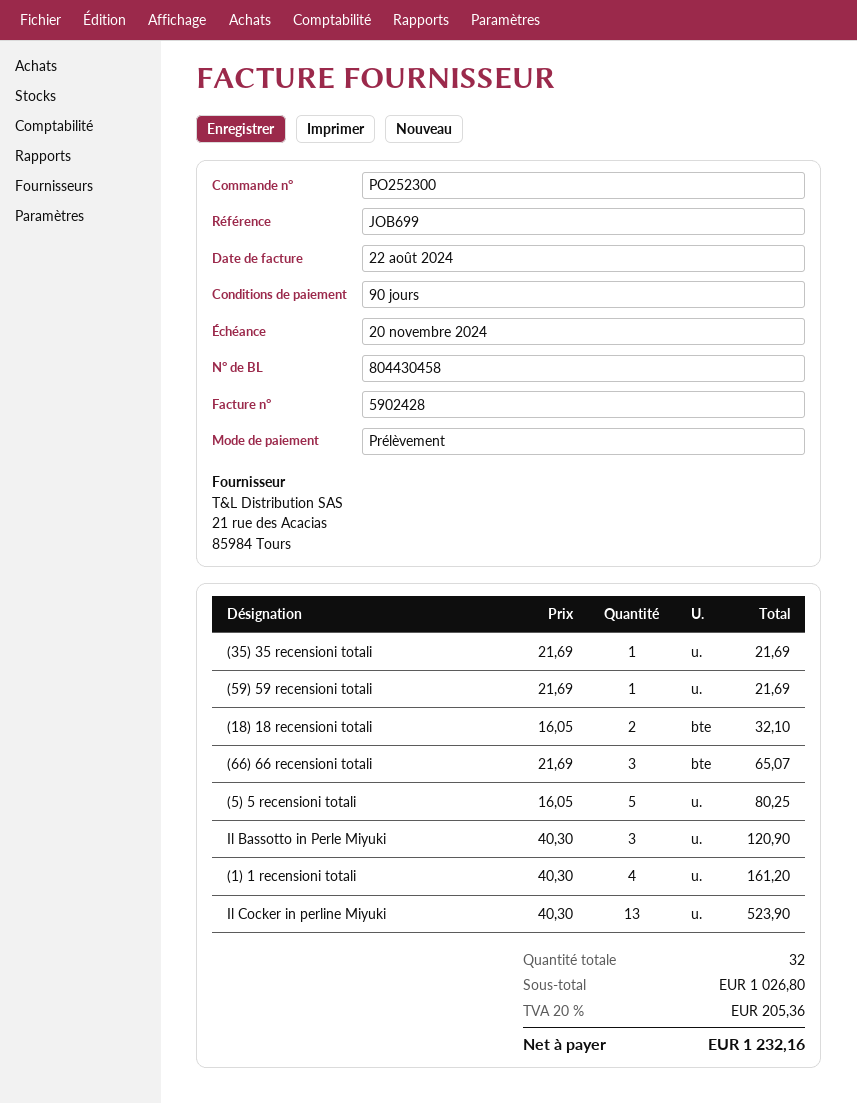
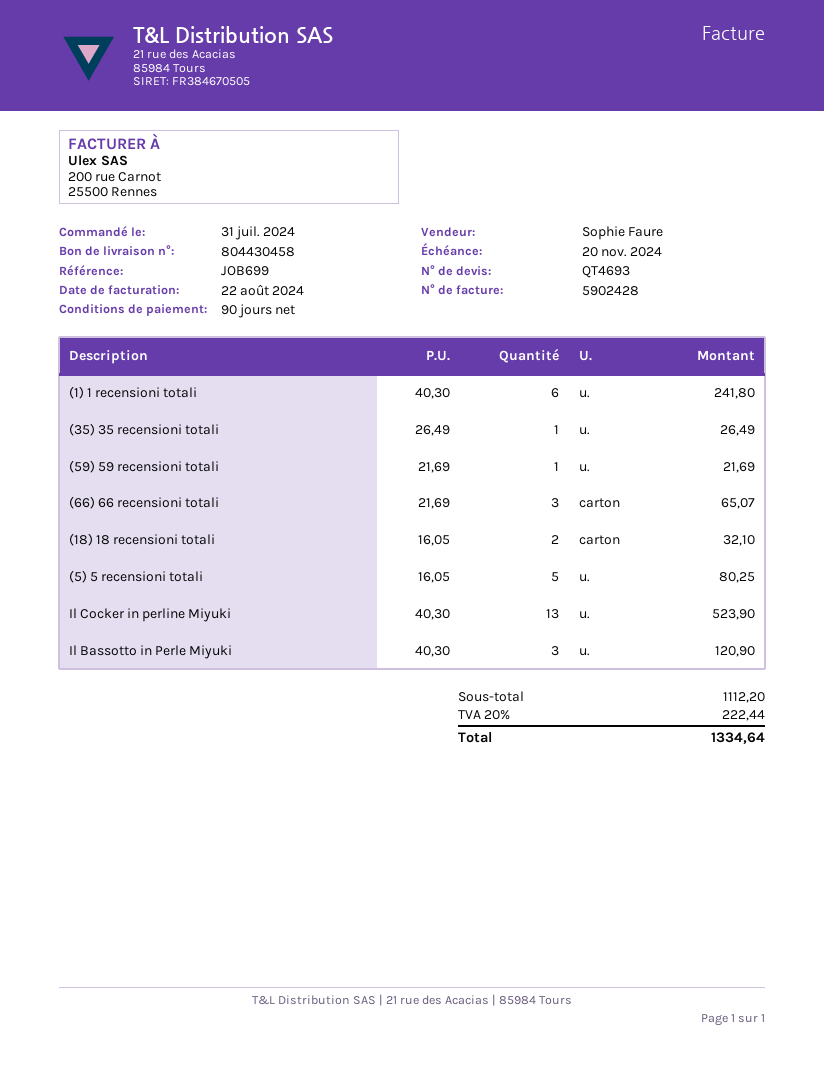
(35) 35 recensioni totali: 1 x 21.69 = 21.69 -> 1 x 26.49 = 26.49
(1) 1 recensioni totali: 4 x 40.30 = 161.20 -> 6 x 40.30 = 241.80
subtotal: 1026.80 -> 1112.20
tax: 20% = 205.36 -> 20% = 222.44
total: 1232.16 -> 1334.64

